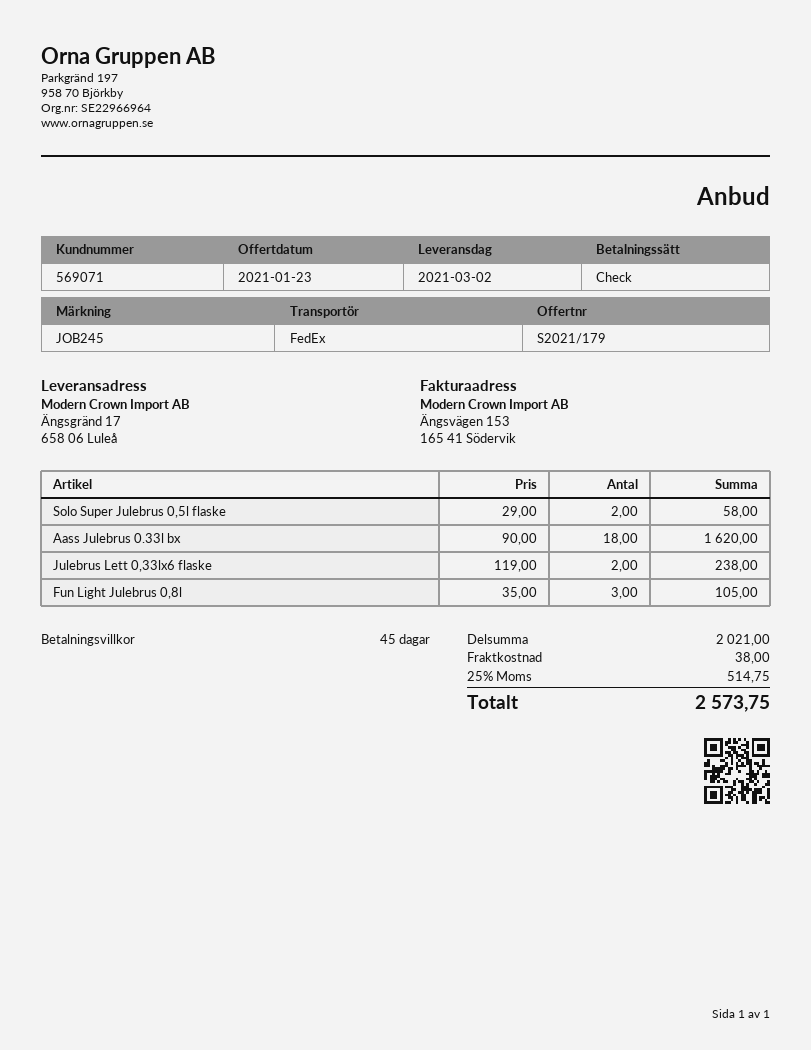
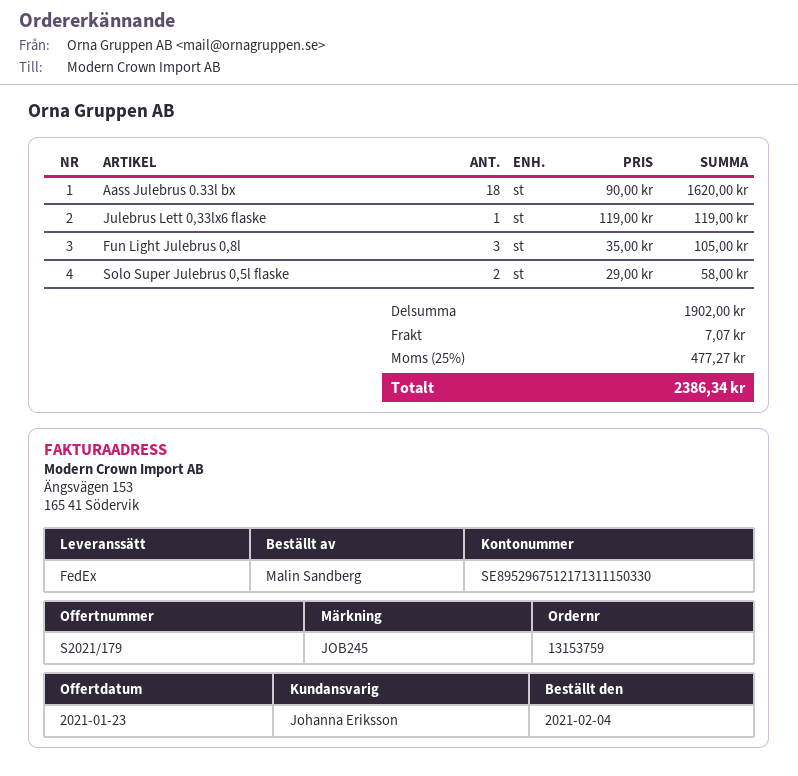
Julebrus Lett 0,33lx6 flaske: 2 x 119.00 = 238.00 -> 1 x 119.00 = 119.00
subtotal: 2021.00 -> 1902.00
shipping: 38.00 -> 7.07
tax: 25% = 514.75 -> 25% = 477.27
total: 2573.75 -> 2386.34

